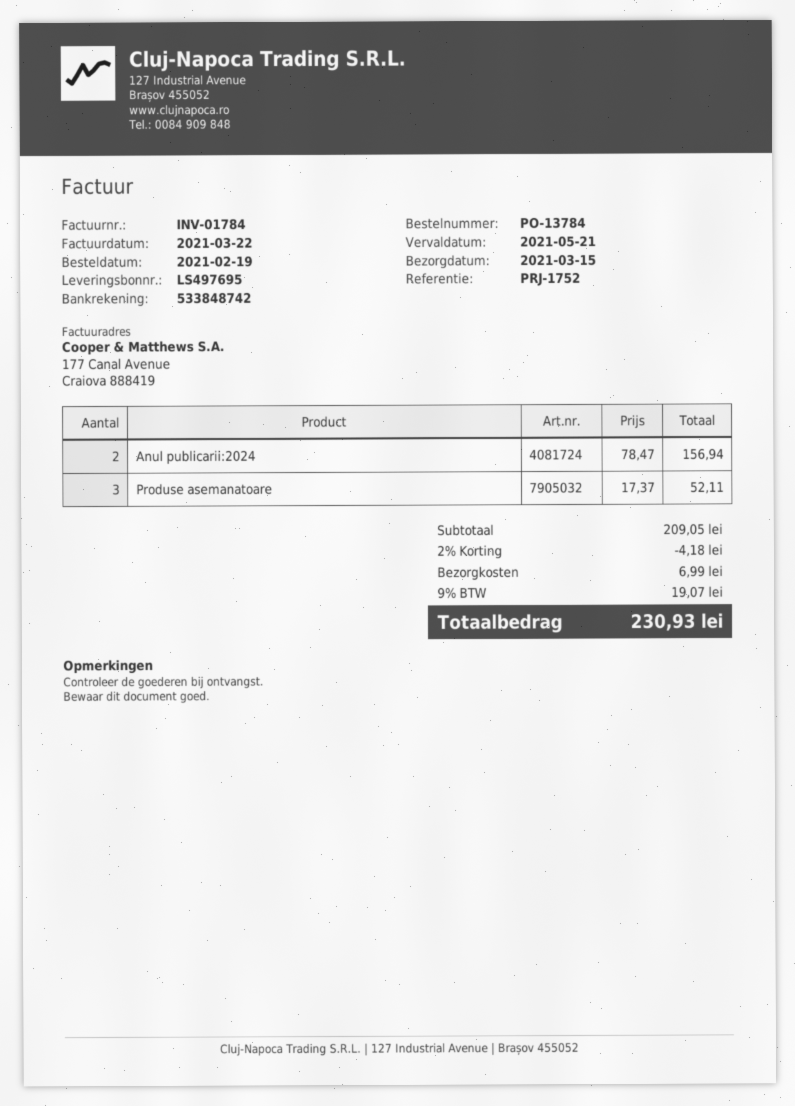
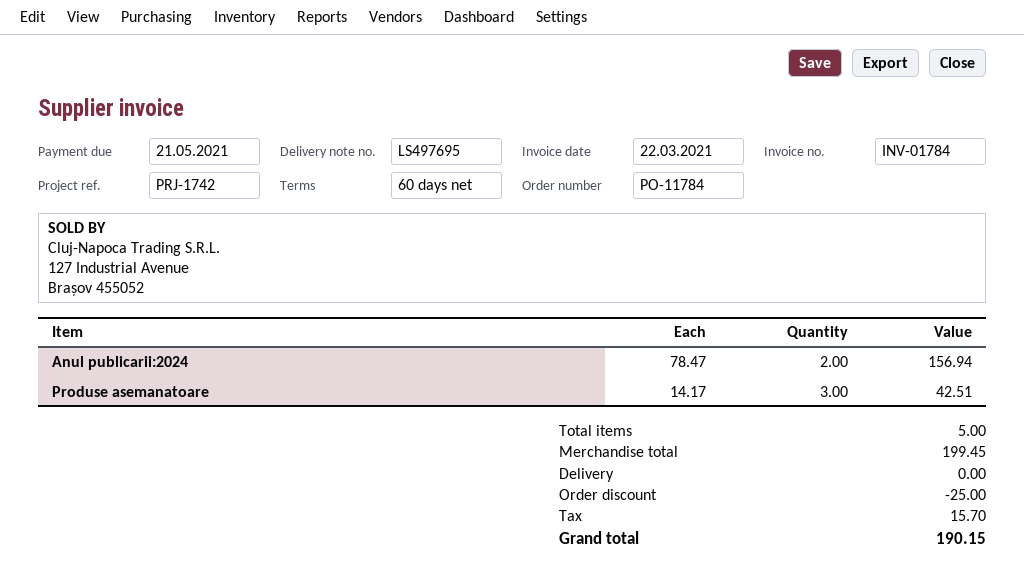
order number: PO-13784 -> PO-11784
reference: PRJ-1752 -> PRJ-1742
Produse asemanatoare: 3 x 17.37 = 52.11 -> 3 x 14.17 = 42.51
subtotal: 209.05 -> 199.45
discount: 4.18 -> 25.00
shipping: 6.99 -> 0.00
tax: 19.07 -> 15.70
total: 230.93 -> 190.15

